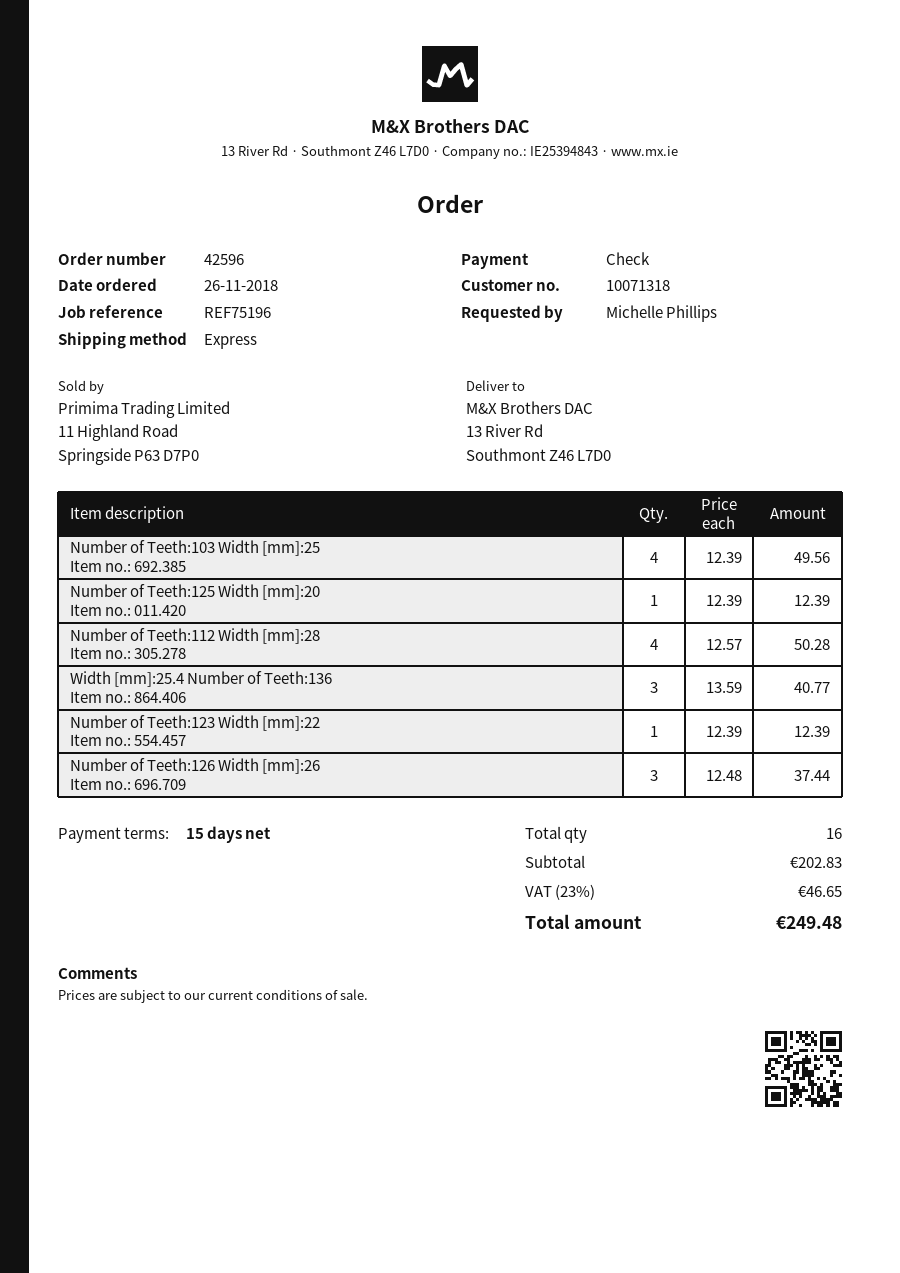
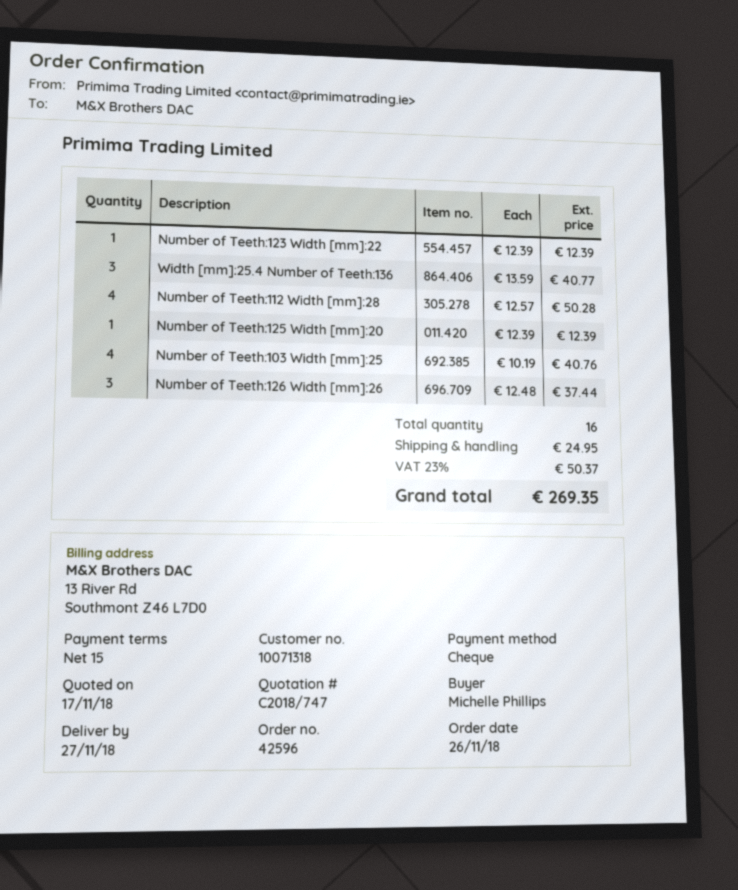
Number of Teeth:103 Width [mm]:25: 4 x 12.39 = 49.56 -> 4 x 10.19 = 40.76
shipping: none -> 24.95
tax: 23% = 46.65 -> 23% = 50.37
total: 249.48 -> 269.35

